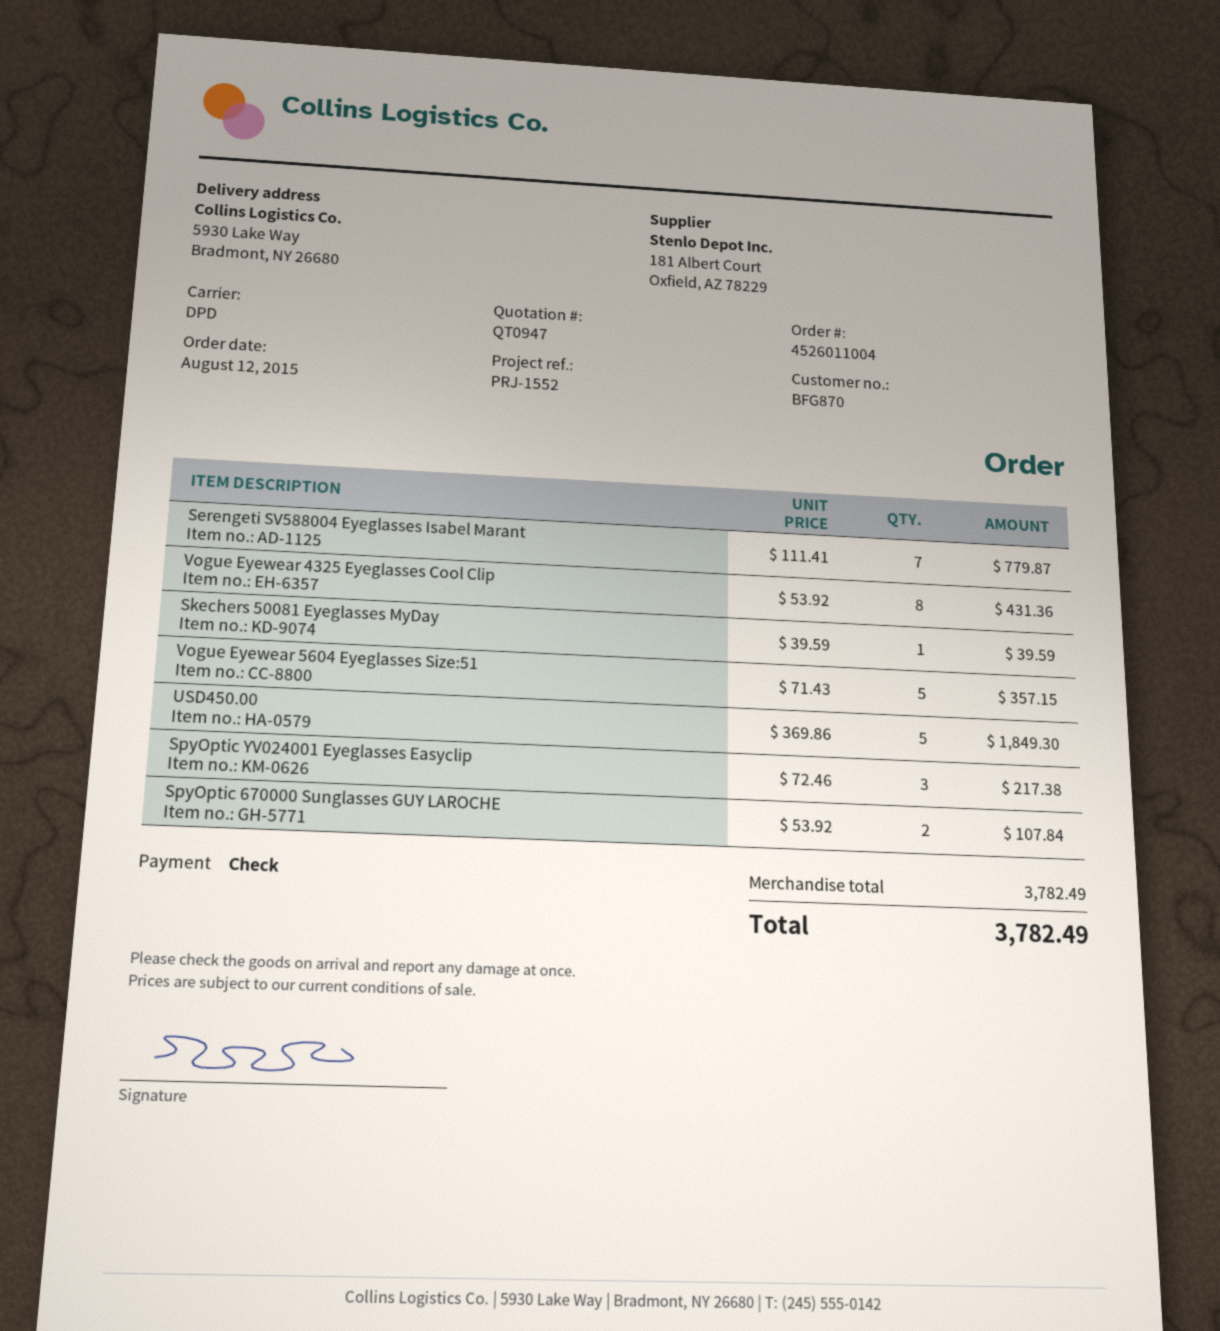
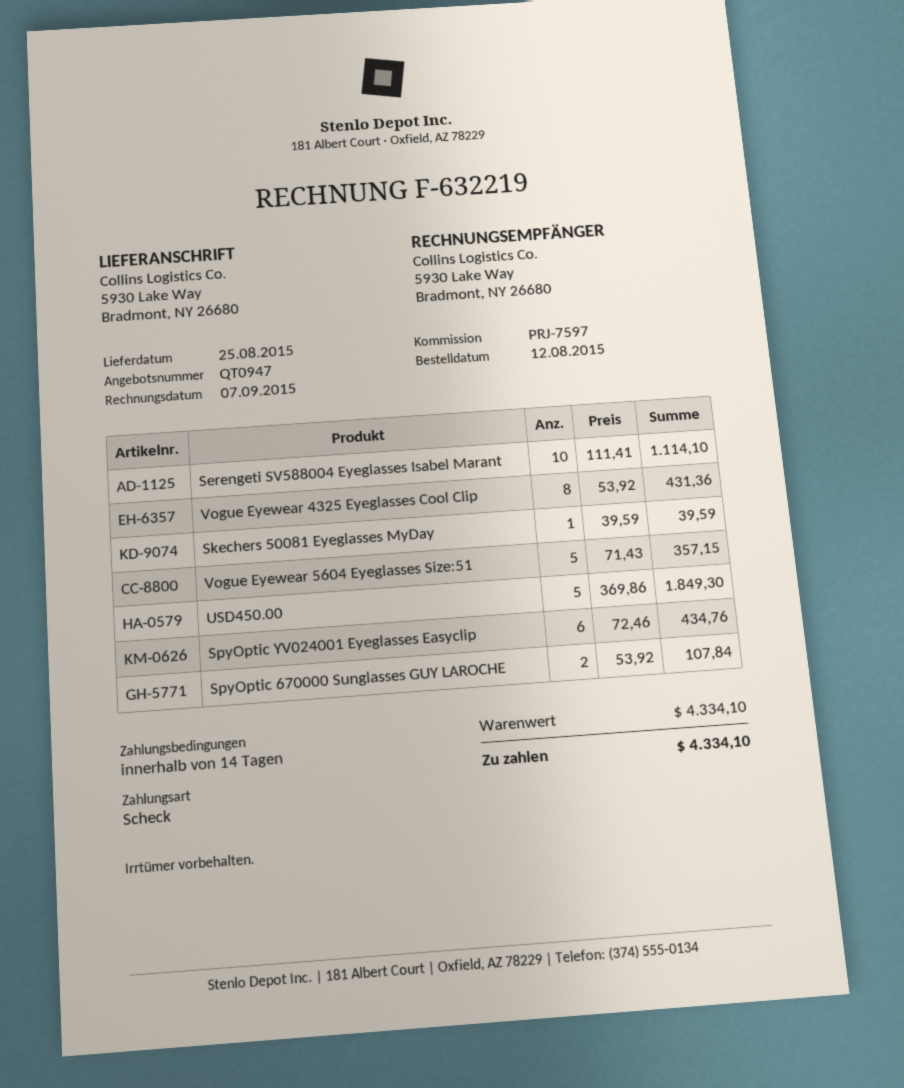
reference: PRJ-1552 -> PRJ-7597
Serengeti SV588004 Eyeglasses Isabel Marant: 7 x 111.41 = 779.87 -> 10 x 111.41 = 1114.10
SpyOptic YV024001 Eyeglasses Easyclip: 3 x 72.46 = 217.38 -> 6 x 72.46 = 434.76
subtotal: 3782.49 -> 4334.10
total: 3782.49 -> 4334.10

